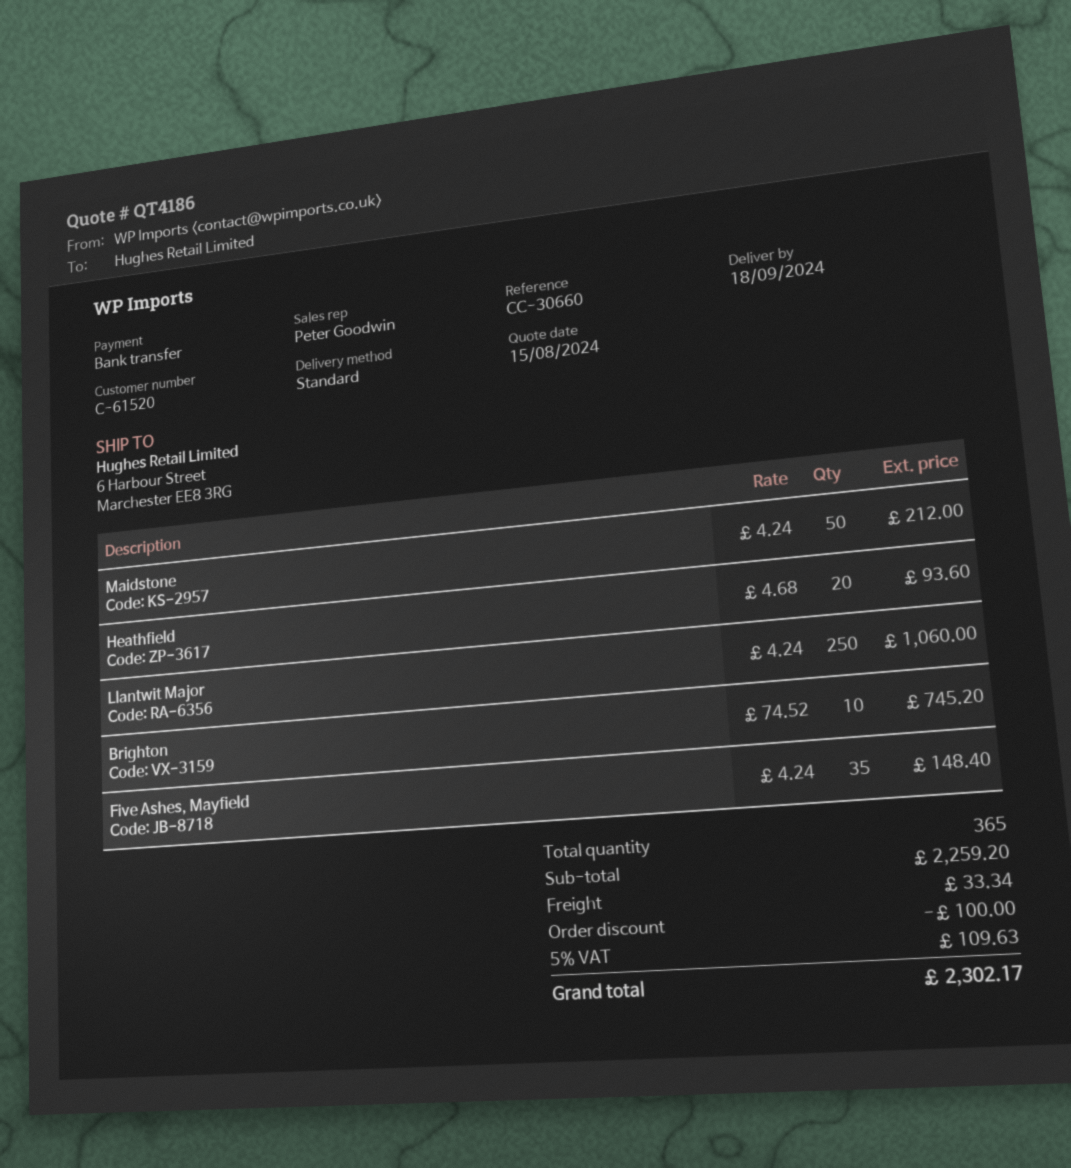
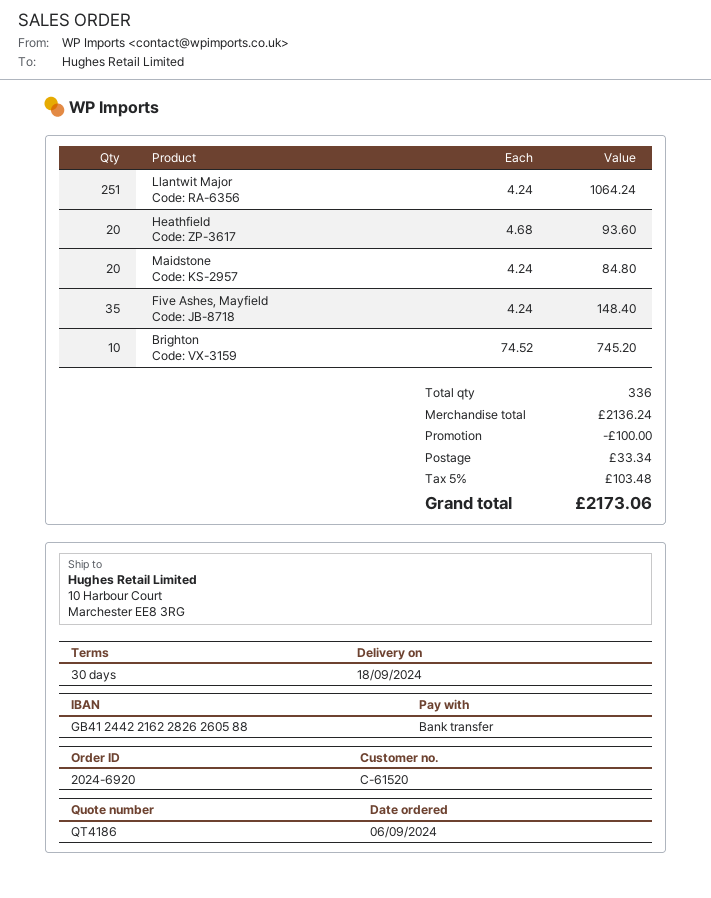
ship to: 6 Harbour Street, Marchester EE8 3RG -> 10 Harbour Court, Marchester EE8 3RG
Maidstone: 50 x 4.24 = 212.00 -> 20 x 4.24 = 84.80
Llantwit Major: 250 x 4.24 = 1060.00 -> 251 x 4.24 = 1064.24
total quantity: 365 -> 336
subtotal: 2259.20 -> 2136.24
tax: 5% = 109.63 -> 5% = 103.48
total: 2302.17 -> 2173.06

